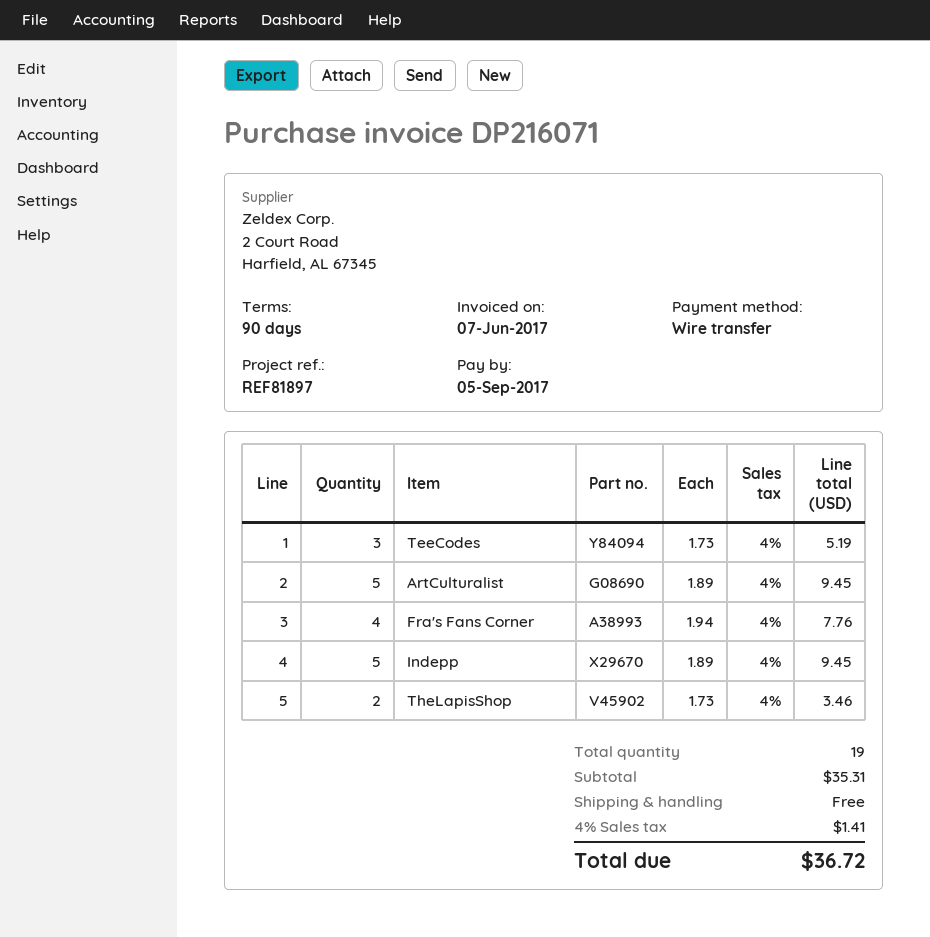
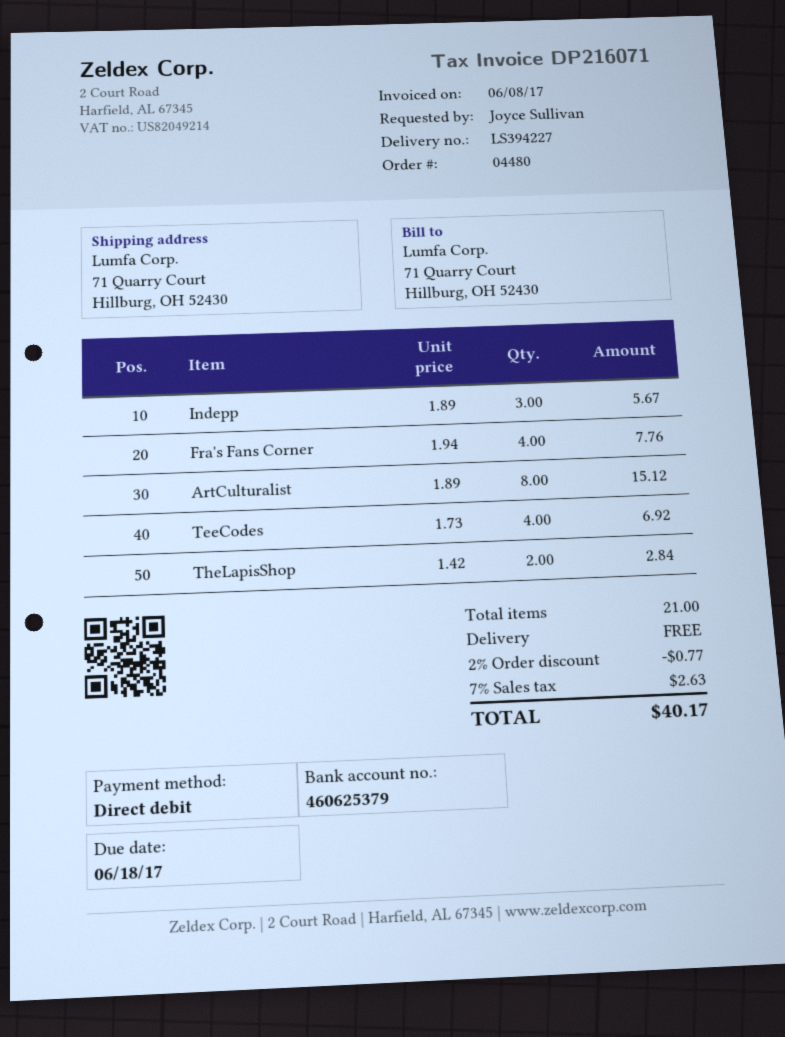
invoice date: 2017-06-07 -> 2017-06-08
due date: 2017-09-05 -> 2017-06-18
payment method: bank transfer -> direct debit
TeeCodes: 3 x 1.73 = 5.19 -> 4 x 1.73 = 6.92
ArtCulturalist: 5 x 1.89 = 9.45 -> 8 x 1.89 = 15.12
Indepp: 5 x 1.89 = 9.45 -> 3 x 1.89 = 5.67
TheLapisShop: 2 x 1.73 = 3.46 -> 2 x 1.42 = 2.84
total quantity: 19 -> 21
discount: none -> 2% = 0.77
tax: 4% = 1.41 -> 7% = 2.63
total: 36.72 -> 40.17

